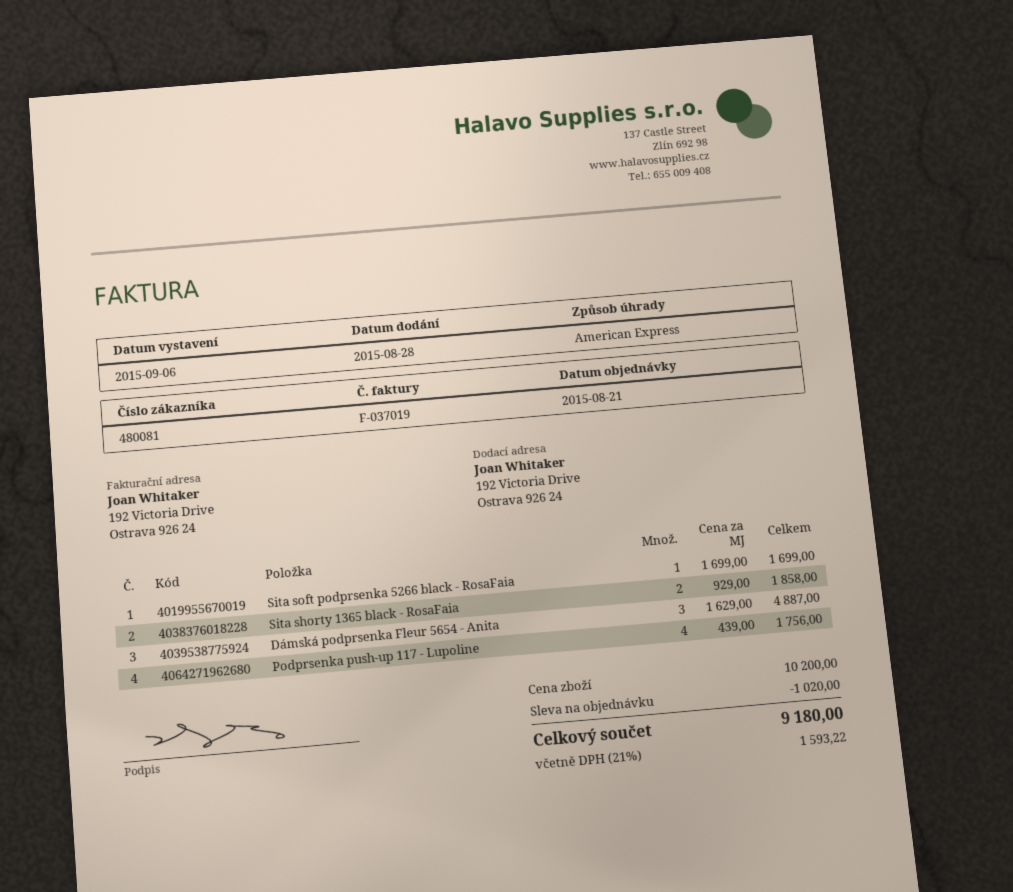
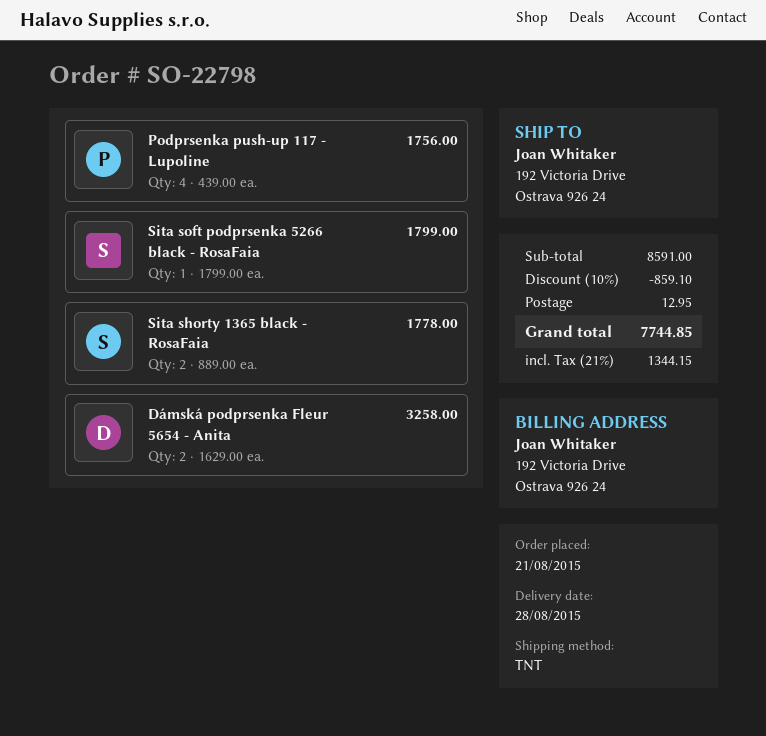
Sita soft podprsenka 5266 black - RosaFaia: 1 x 1699.00 = 1699.00 -> 1 x 1799.00 = 1799.00
Sita shorty 1365 black - RosaFaia: 2 x 929.00 = 1858.00 -> 2 x 889.00 = 1778.00
Dámská podprsenka Fleur 5654 - Anita: 3 x 1629.00 = 4887.00 -> 2 x 1629.00 = 3258.00
subtotal: 10200.00 -> 8591.00
discount: 1020.00 -> 859.10
shipping: none -> 12.95
tax: 21% = 1593.22 -> 21% = 1344.15
total: 9180.00 -> 7744.85

